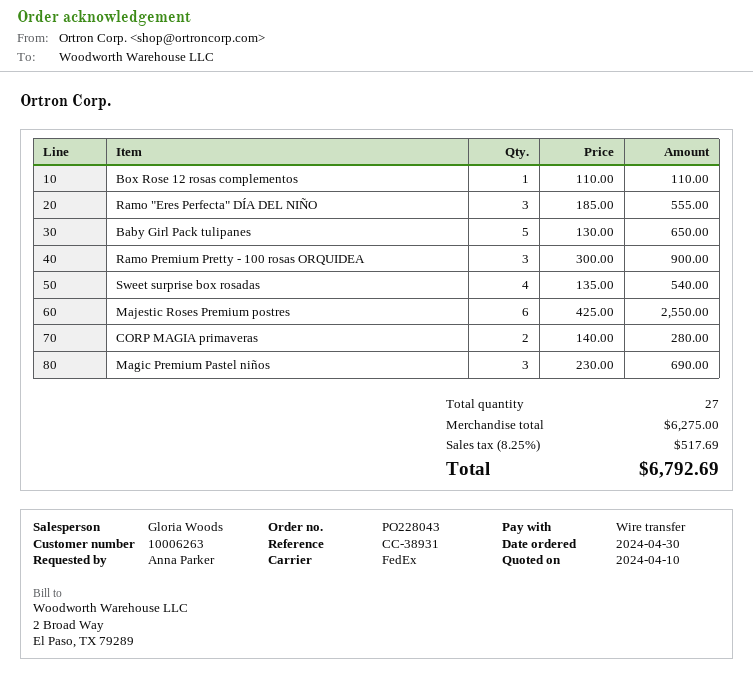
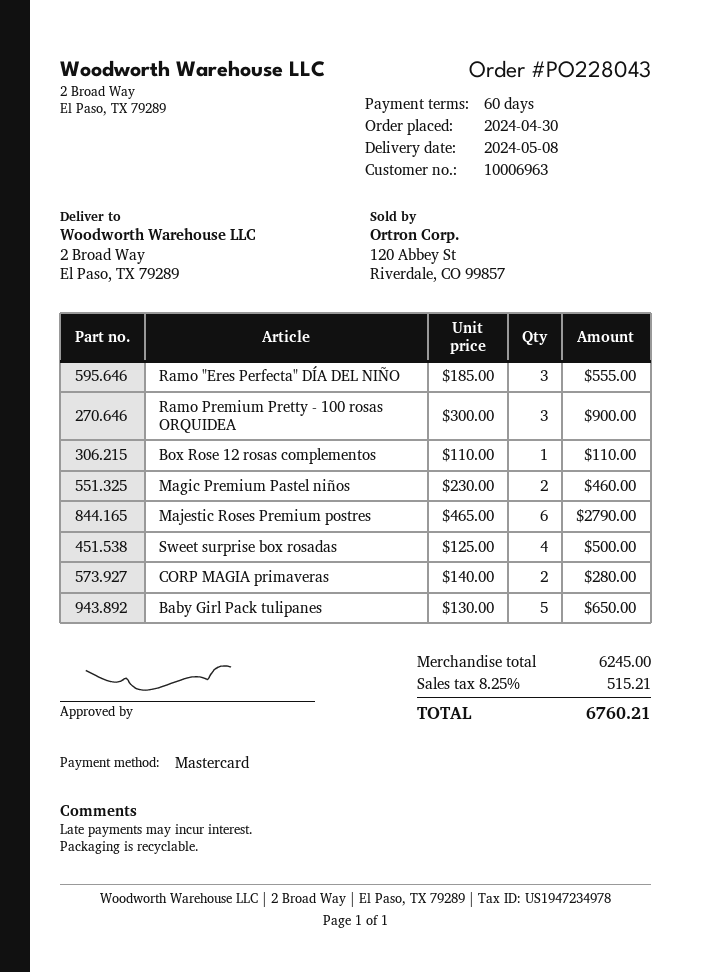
customer number: 10006263 -> 10006963
payment method: bank transfer -> Mastercard
Sweet surprise box rosadas: 4 x 135.00 = 540.00 -> 4 x 125.00 = 500.00
Majestic Roses Premium postres: 6 x 425.00 = 2550.00 -> 6 x 465.00 = 2790.00
Magic Premium Pastel niños: 3 x 230.00 = 690.00 -> 2 x 230.00 = 460.00
subtotal: 6275.00 -> 6245.00
tax: 8.25% = 517.69 -> 8.25% = 515.21
total: 6792.69 -> 6760.21

